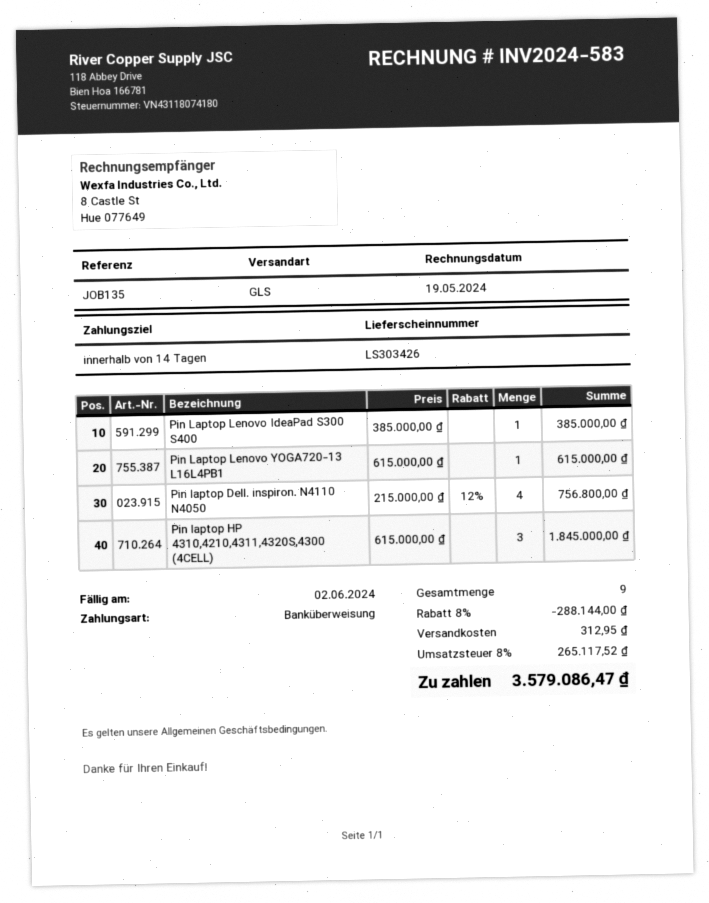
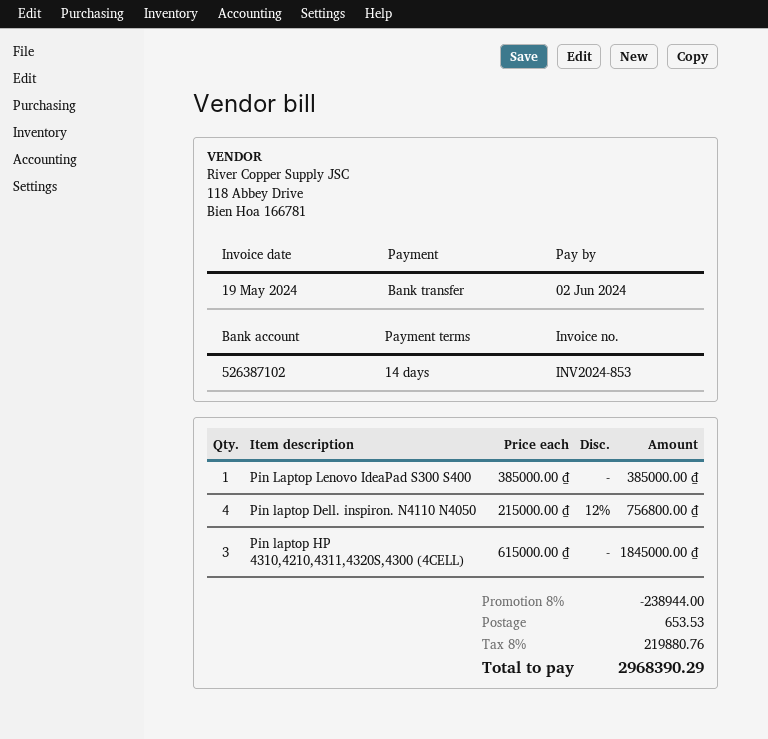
invoice number: INV2024-583 -> INV2024-853
Pin Laptop Lenovo YOGA720-13 L16L4PB1: 1 x 615000.00 = 615000.00 -> none
discount: 8% = 288144.00 -> 8% = 238944.00
shipping: 312.95 -> 653.53
tax: 8% = 265117.52 -> 8% = 219880.76
total: 3579086.47 -> 2968390.29

